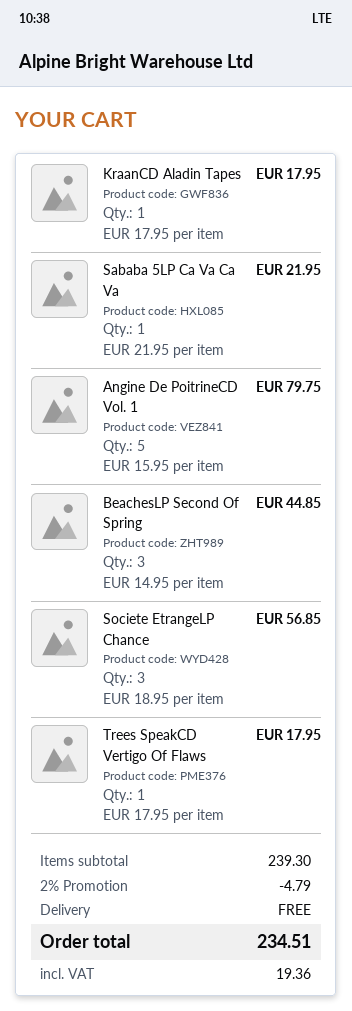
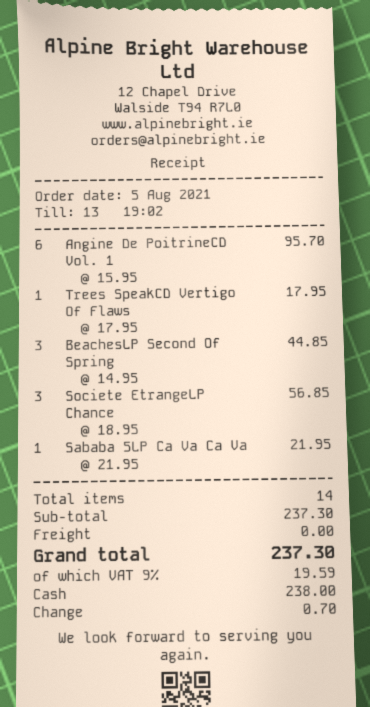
KraanCD Aladin Tapes: 1 x 17.95 = 17.95 -> none
Angine De PoitrineCD Vol. 1: 5 x 15.95 = 79.75 -> 6 x 15.95 = 95.70
subtotal: 239.30 -> 237.30
discount: 2% = 4.79 -> none
tax: 19.36 -> 19.59
total: 234.51 -> 237.30

